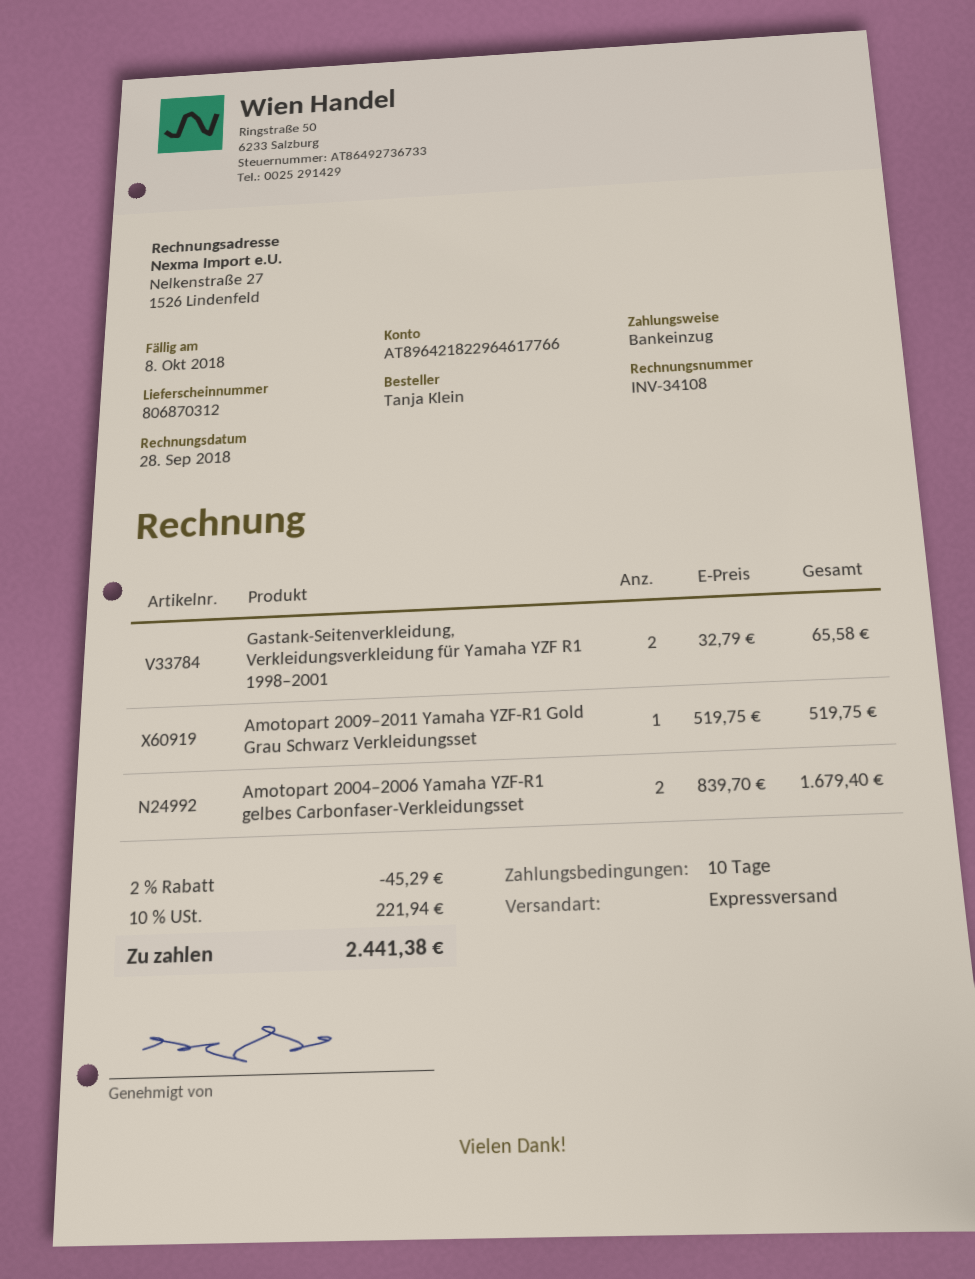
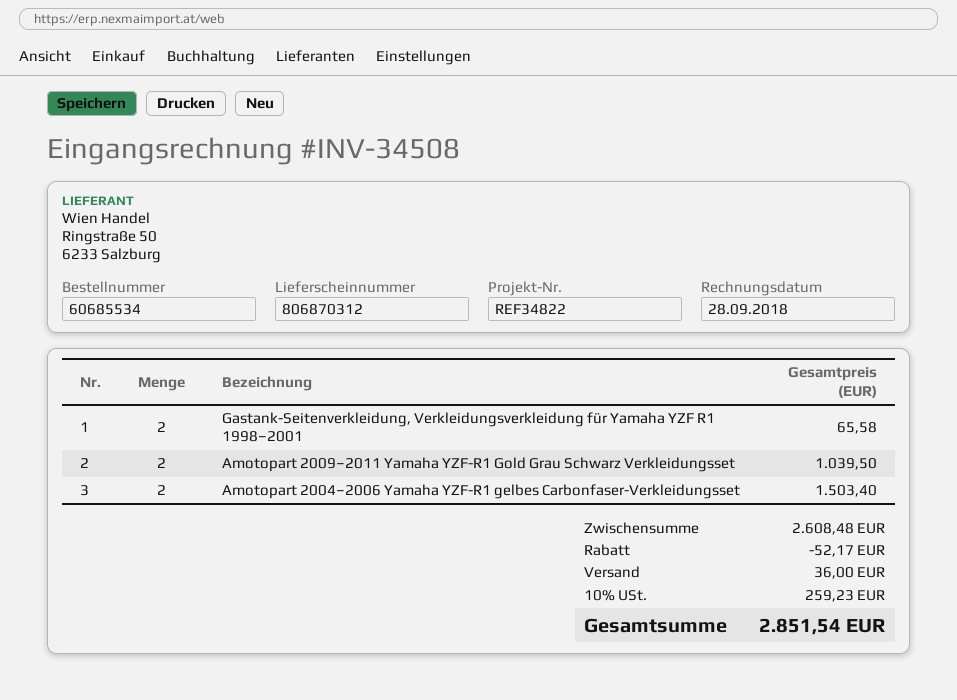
invoice number: INV-34108 -> INV-34508
Amotopart 2009–2011 Yamaha YZF-R1 Gold Grau Schwarz Verkleidungsset: 1 for 519.75 -> 2 for 1039.50
Amotopart 2004–2006 Yamaha YZF-R1 gelbes Carbonfaser-Verkleidungsset: 2 for 1679.40 -> 2 for 1503.40
discount: 45.29 -> 52.17
shipping: none -> 36.00
tax: 10% = 221.94 -> 10% = 259.23
total: 2441.38 -> 2851.54

